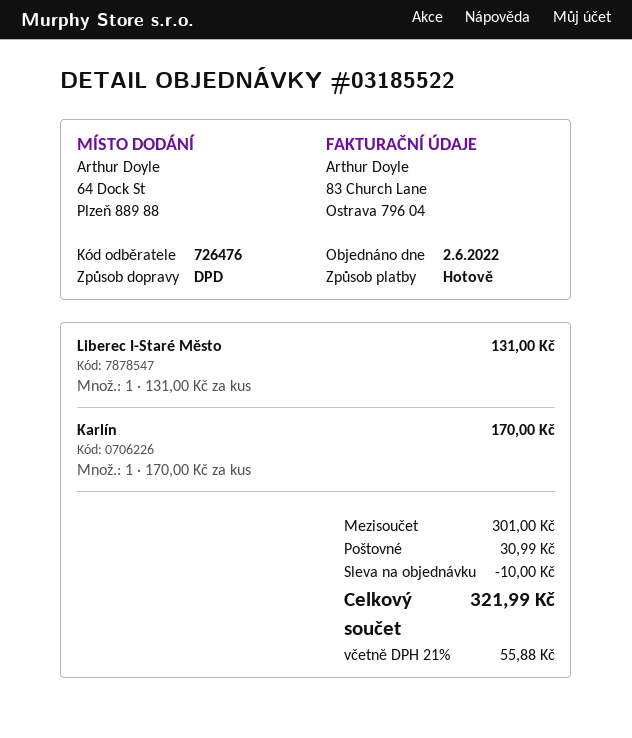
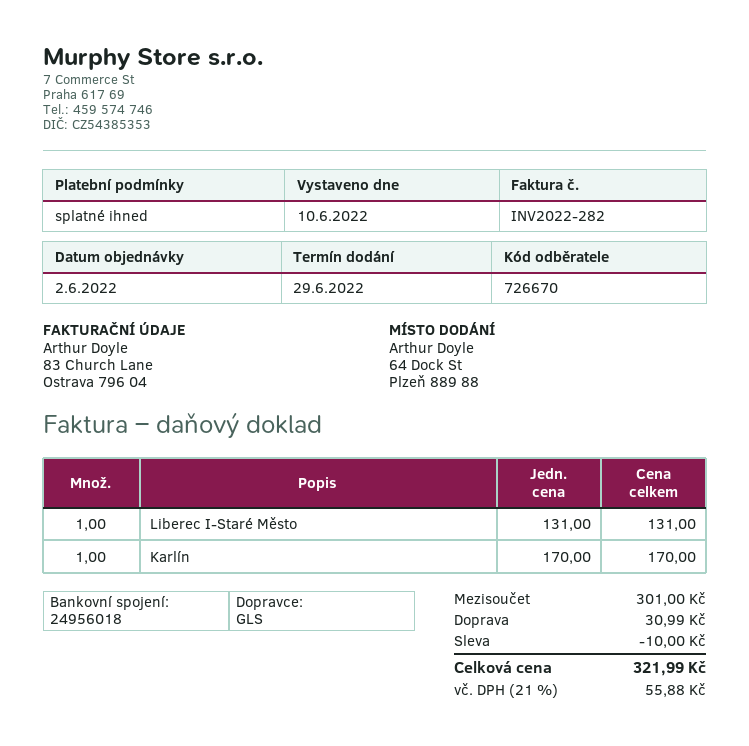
customer number: 726476 -> 726670
shipping method: DPD -> GLS

